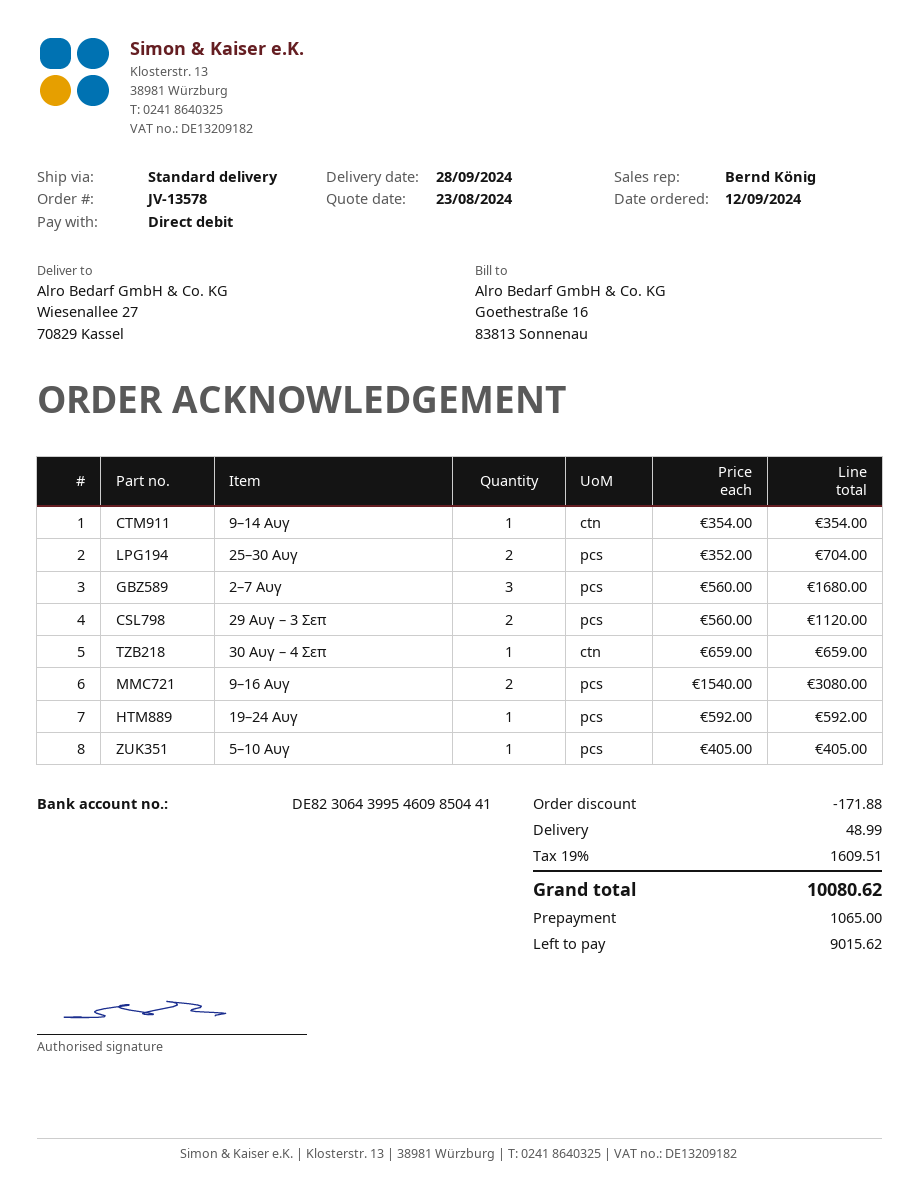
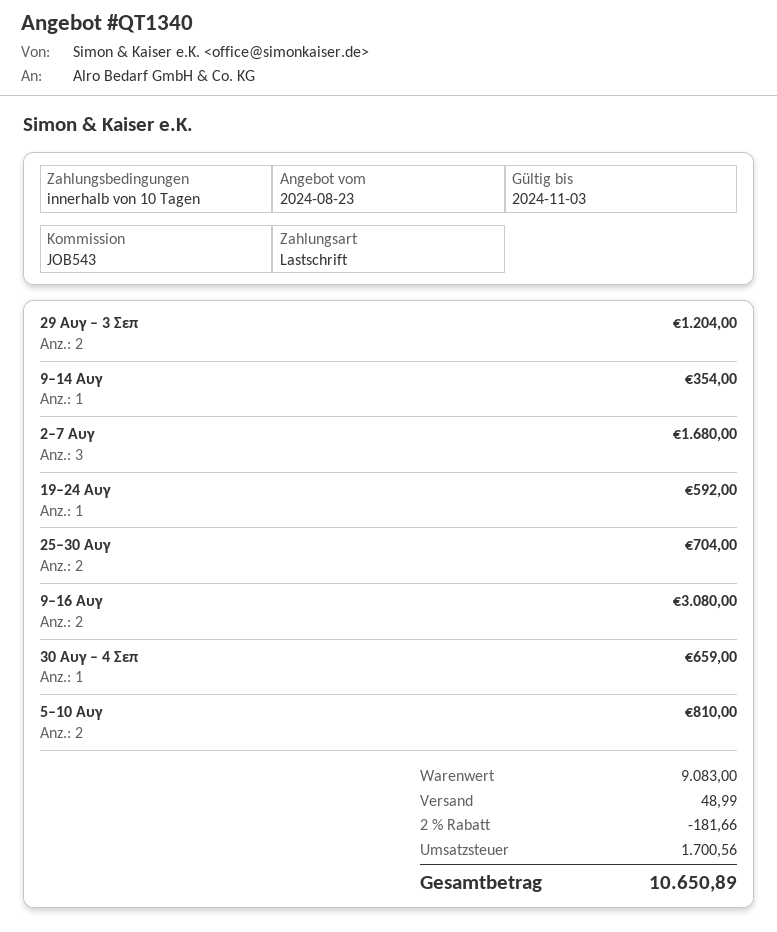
29 Αυγ – 3 Σεπ: 2 for 1120.00 -> 2 for 1204.00
5–10 Αυγ: 1 for 405.00 -> 2 for 810.00
discount: 171.88 -> 181.66
tax: 1609.51 -> 1700.56
total: 10080.62 -> 10650.89

